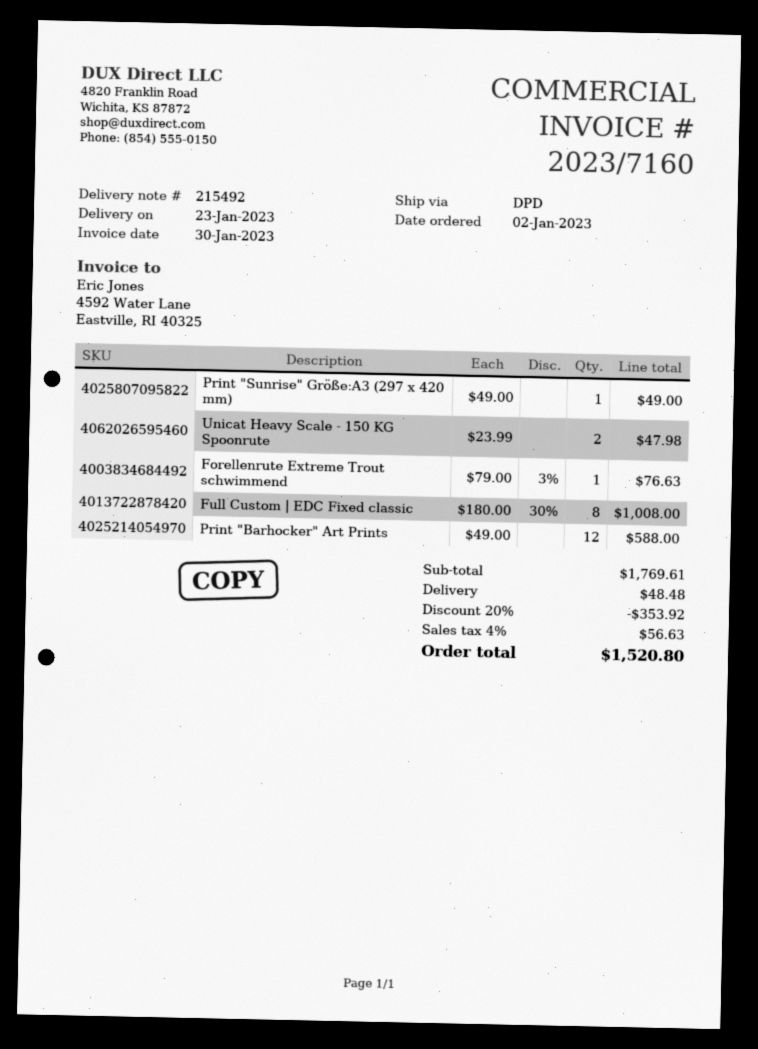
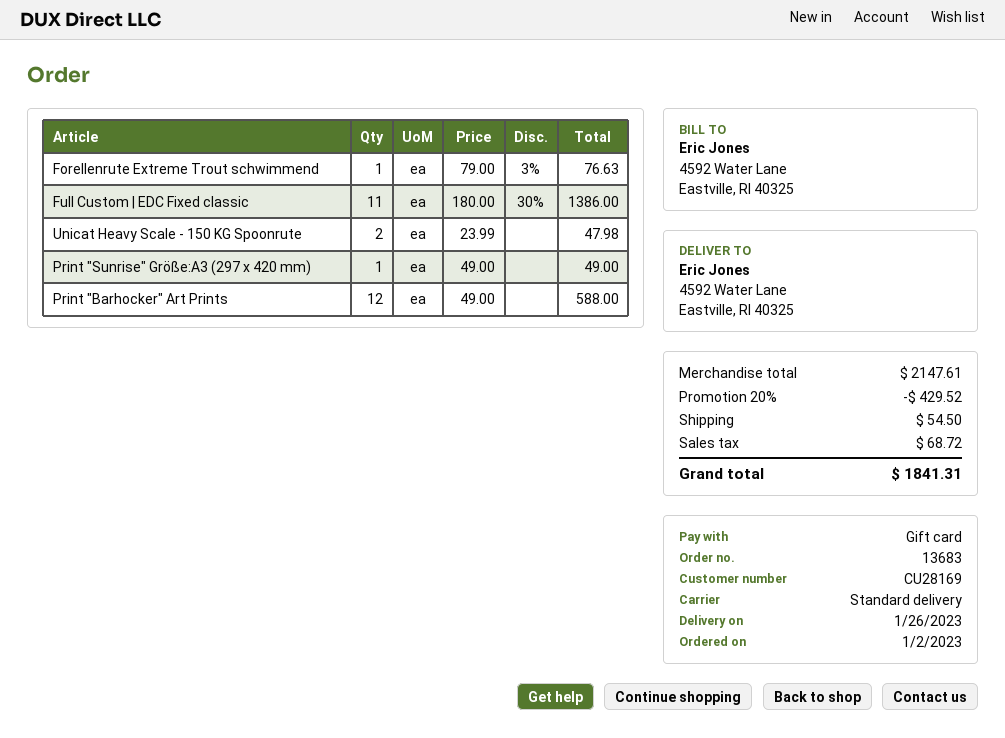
delivery date: 2023-01-23 -> 2023-01-26
shipping method: DPD -> standard
Full Custom | EDC Fixed classic: 8 x 180.00 - 30% = 1008.00 -> 11 x 180.00 - 30% = 1386.00
subtotal: 1769.61 -> 2147.61
discount: 20% = 353.92 -> 20% = 429.52
shipping: 48.48 -> 54.50
tax: 56.63 -> 68.72
total: 1520.80 -> 1841.31

